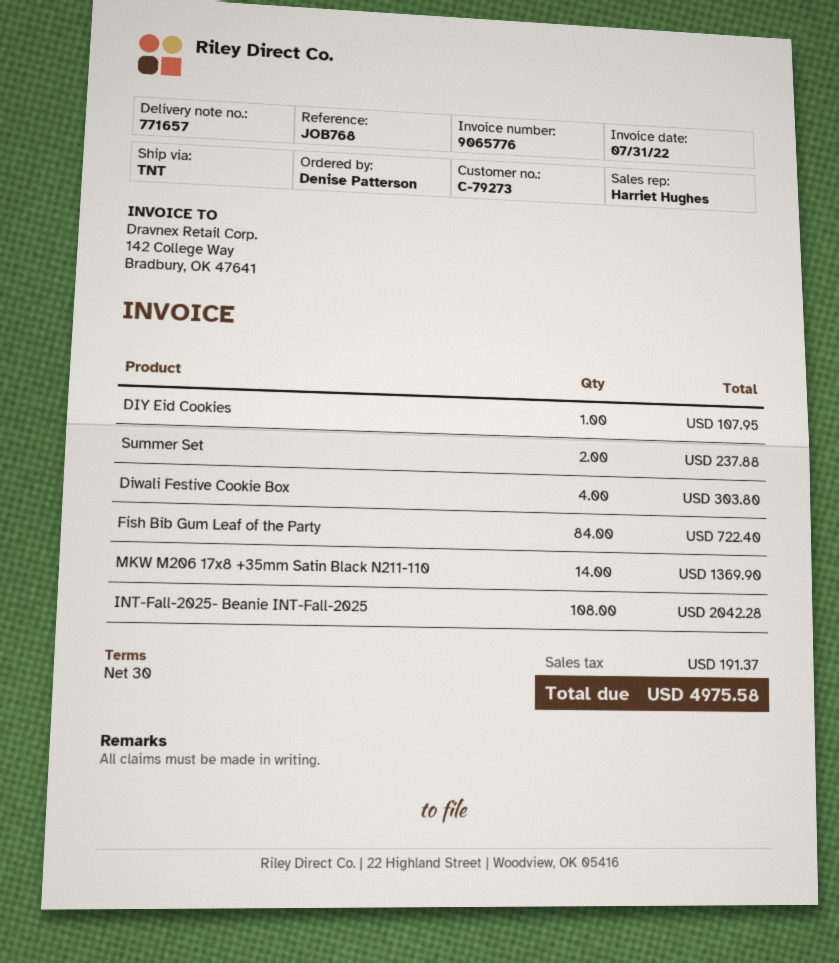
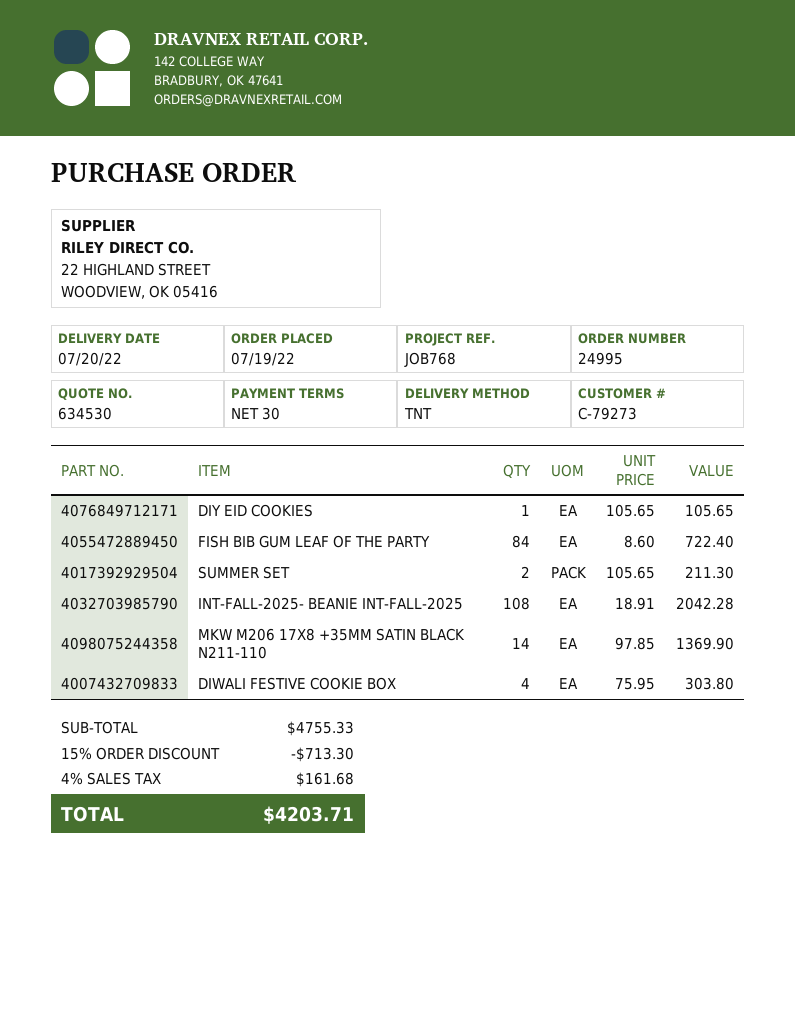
DIY Eid Cookies: 1 for 107.95 -> 1 for 105.65
Summer Set: 2 for 237.88 -> 2 for 211.30
discount: none -> 15% = 713.30
tax: 191.37 -> 161.68
total: 4975.58 -> 4203.71

